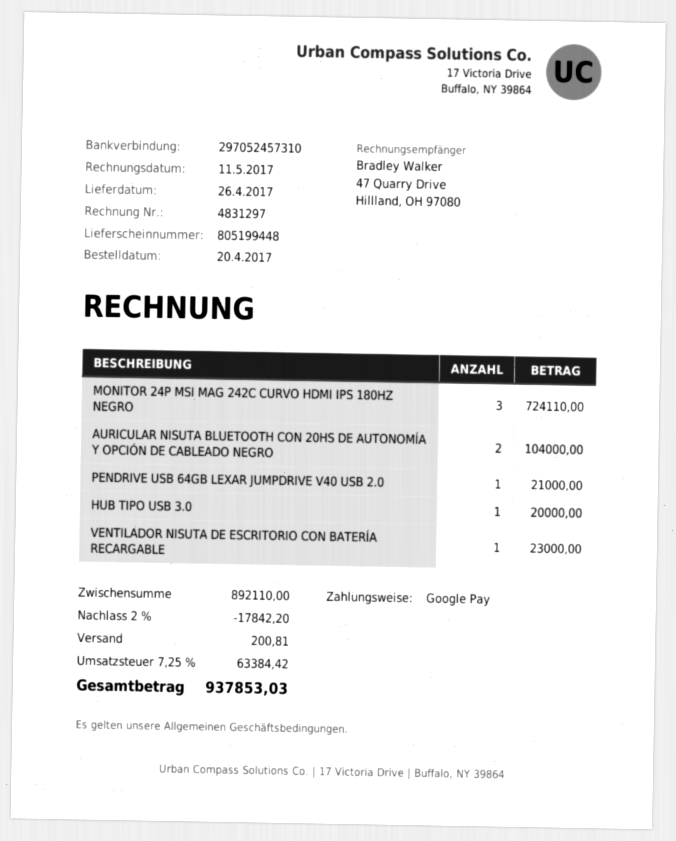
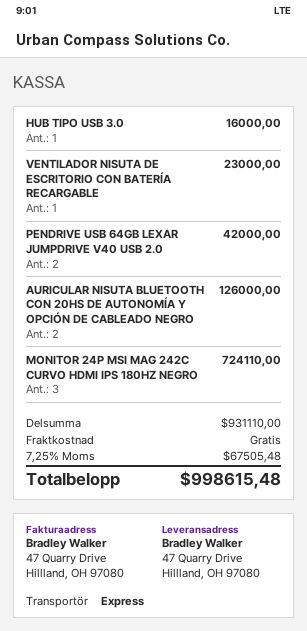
AURICULAR NISUTA BLUETOOTH CON 20HS DE AUTONOMÍA Y OPCIÓN DE CABLEADO NEGRO: 2 for 104000.00 -> 2 for 126000.00
PENDRIVE USB 64GB LEXAR JUMPDRIVE V40 USB 2.0: 1 for 21000.00 -> 2 for 42000.00
HUB TIPO USB 3.0: 1 for 20000.00 -> 1 for 16000.00
subtotal: 892110.00 -> 931110.00
discount: 2% = 17842.20 -> none
shipping: 200.81 -> 0.00
tax: 7.25% = 63384.42 -> 7.25% = 67505.48
total: 937853.03 -> 998615.48

